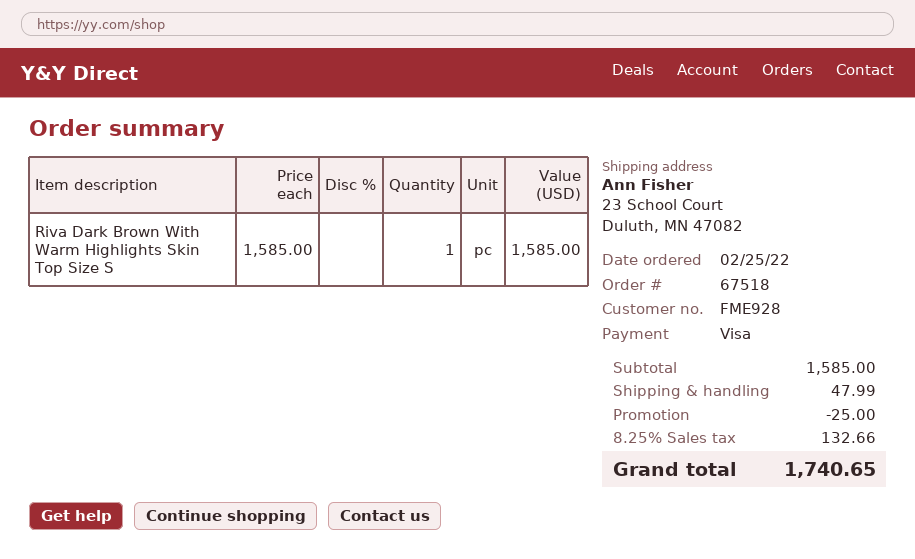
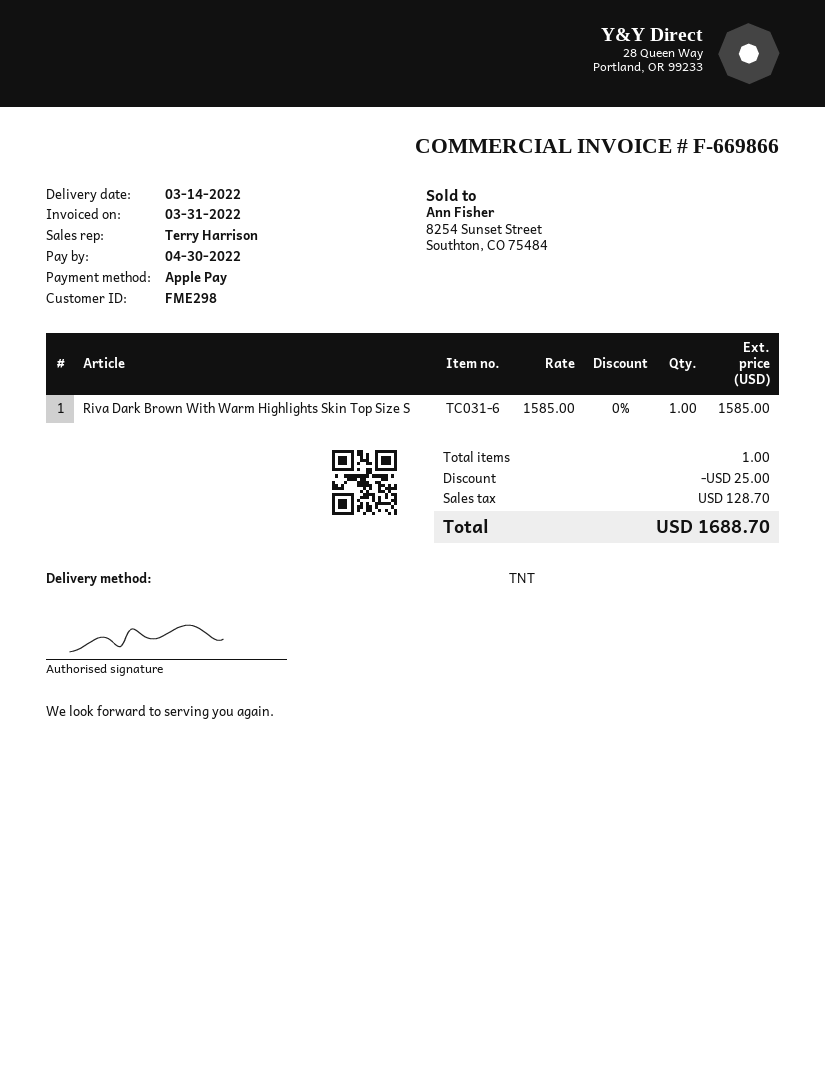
customer number: FME928 -> FME298
payment method: Visa -> Apple Pay
shipping: 47.99 -> none
tax: 132.66 -> 128.70
total: 1740.65 -> 1688.70

